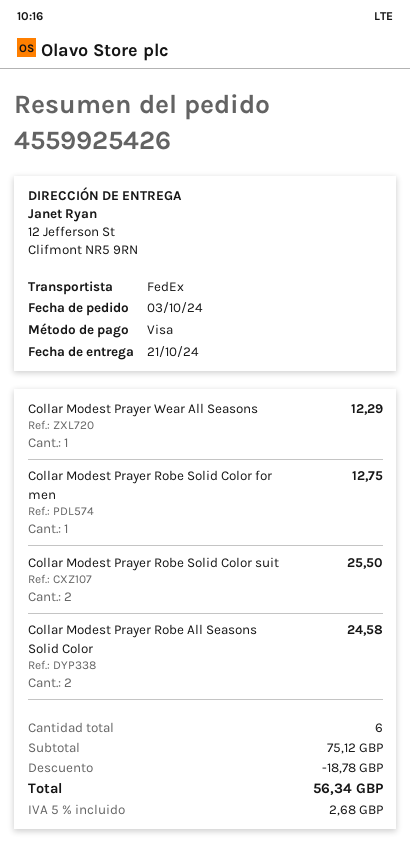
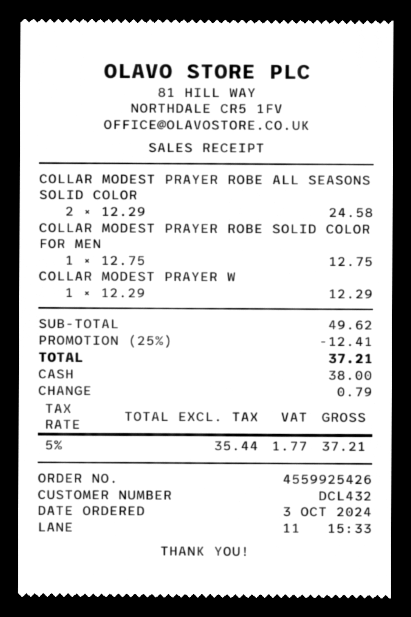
payment method: Visa -> cash
Collar Modest Prayer Robe Solid Color suit: 2 for 25.50 -> none
subtotal: 75.12 -> 49.62
discount: 18.78 -> 12.41
tax: 5% = 2.68 -> 5% = 1.77
total: 56.34 -> 37.21

